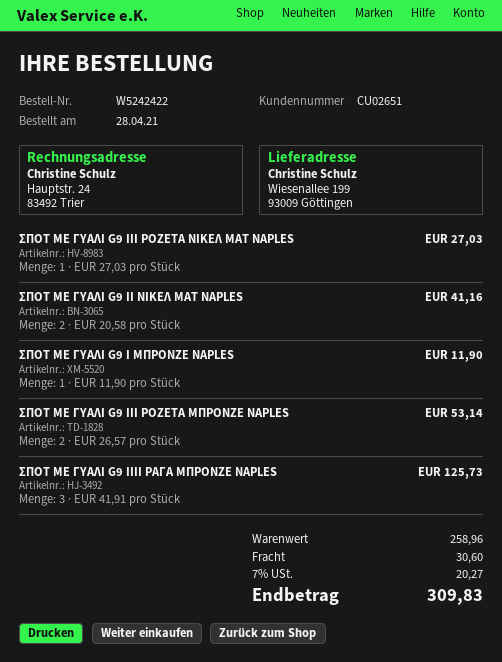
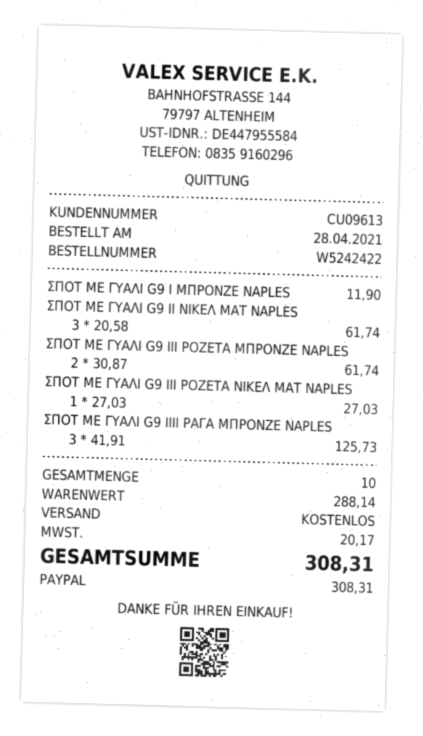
customer number: CU02651 -> CU09613
ΣΠΟΤ ΜΕ ΓΥΑΛΙ G9 II ΝΙΚΕΛ ΜΑΤ NAPLES: 2 x 20.58 = 41.16 -> 3 x 20.58 = 61.74
ΣΠΟΤ ΜΕ ΓΥΑΛΙ G9 III ΡΟΖΕΤΑ ΜΠΡΟΝΖΕ NAPLES: 2 x 26.57 = 53.14 -> 2 x 30.87 = 61.74
subtotal: 258.96 -> 288.14
shipping: 30.60 -> 0.00
tax: 20.27 -> 20.17
total: 309.83 -> 308.31

